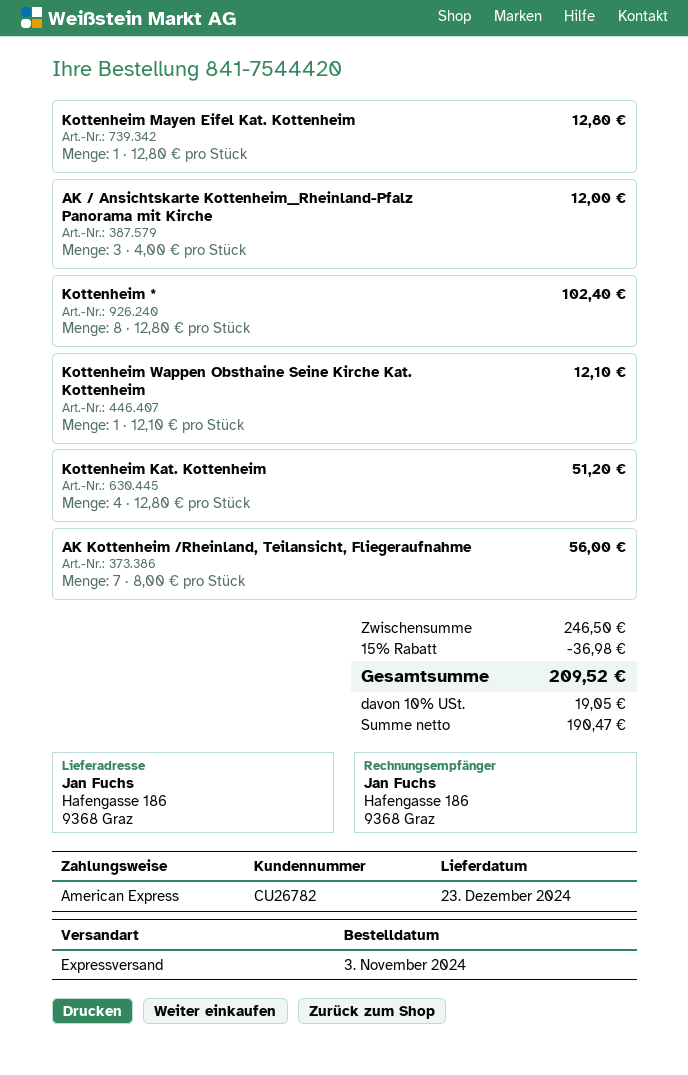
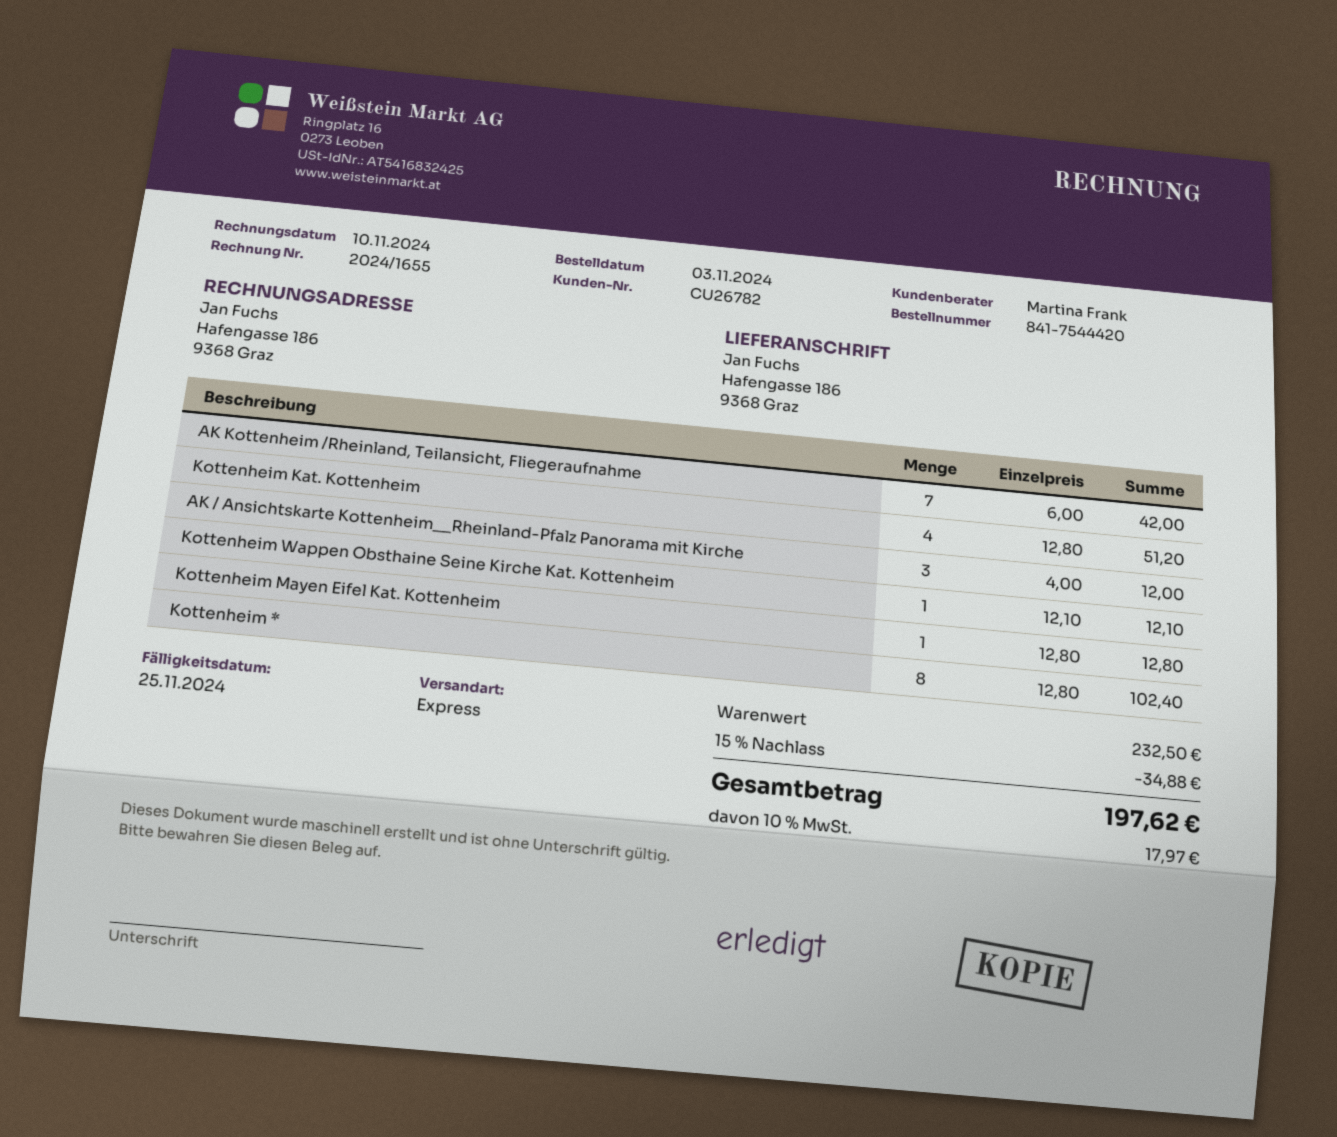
AK Kottenheim /Rheinland, Teilansicht, Fliegeraufnahme: 7 x 8.00 = 56.00 -> 7 x 6.00 = 42.00
subtotal: 246.50 -> 232.50
discount: 15% = 36.98 -> 15% = 34.88
tax: 10% = 19.05 -> 10% = 17.97
total: 209.52 -> 197.62

